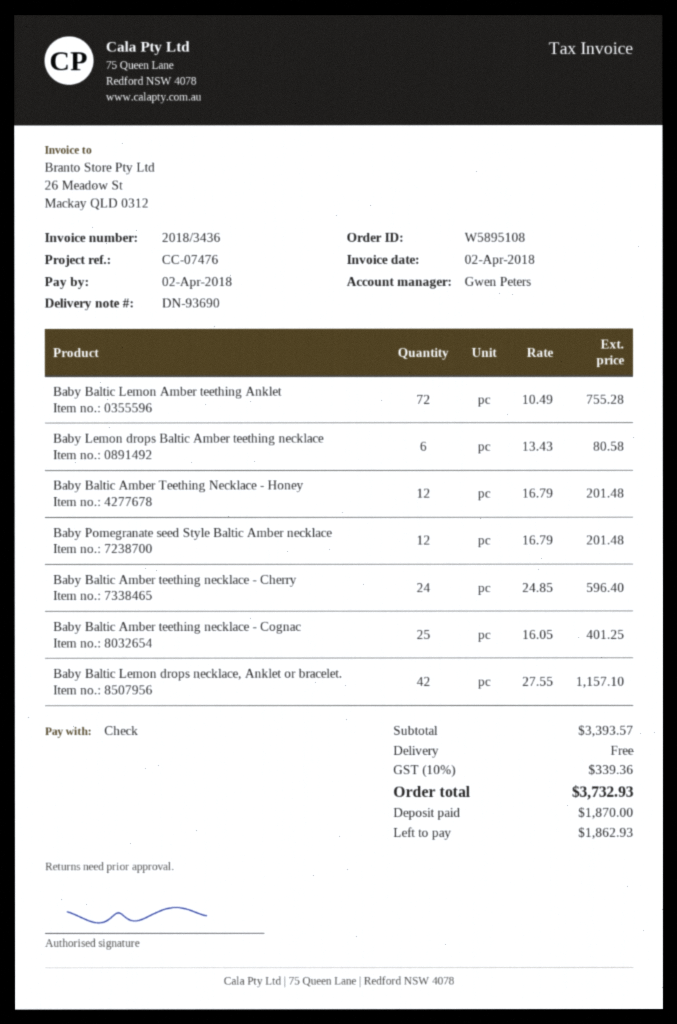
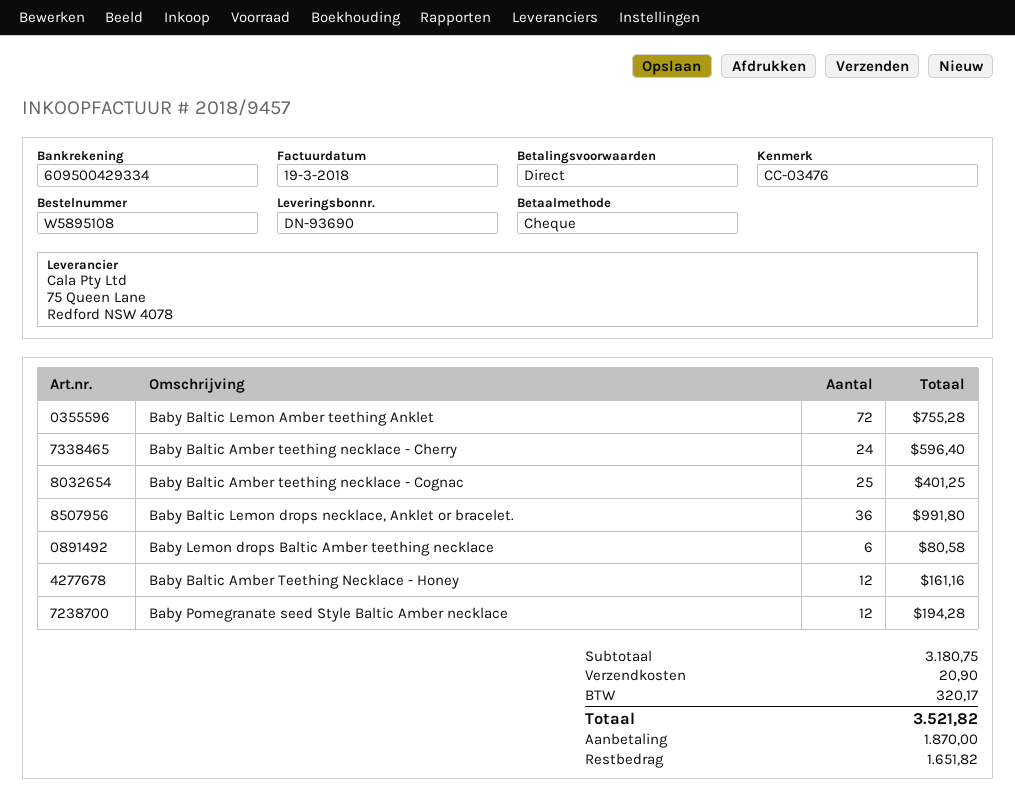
invoice number: 2018/3436 -> 2018/9457
invoice date: 2018-04-02 -> 2018-03-19
reference: CC-07476 -> CC-03476
Baby Baltic Amber Teething Necklace - Honey: 12 for 201.48 -> 12 for 161.16
Baby Pomegranate seed Style Baltic Amber necklace: 12 for 201.48 -> 12 for 194.28
Baby Baltic Lemon drops necklace, Anklet or bracelet.: 42 for 1157.10 -> 36 for 991.80
subtotal: 3393.57 -> 3180.75
shipping: 0.00 -> 20.90
tax: 339.36 -> 320.17
total: 3732.93 -> 3521.82
balance: 1862.93 -> 1651.82

